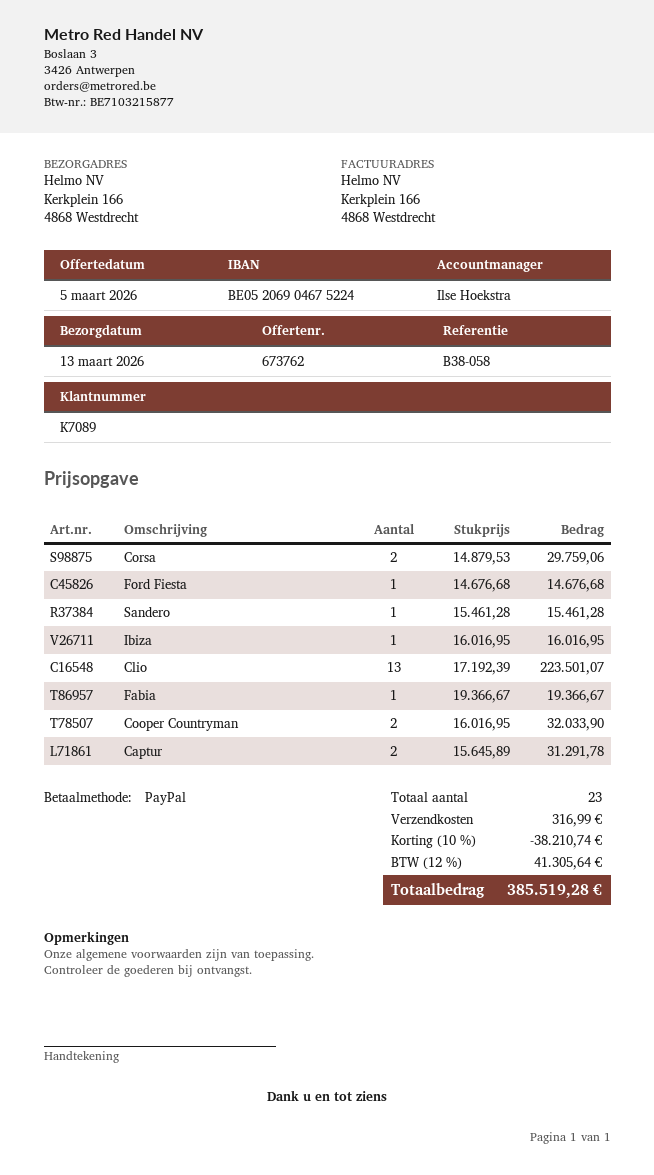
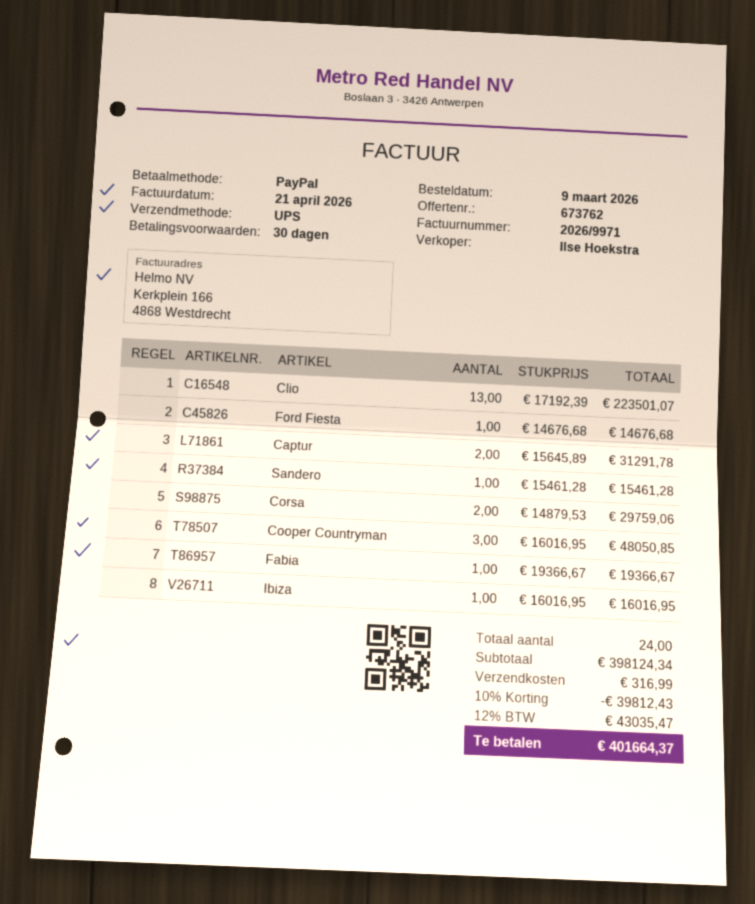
Cooper Countryman: 2 x 16016.95 = 32033.90 -> 3 x 16016.95 = 48050.85
total quantity: 23 -> 24
discount: 10% = 38210.74 -> 10% = 39812.43
tax: 12% = 41305.64 -> 12% = 43035.47
total: 385519.28 -> 401664.37

